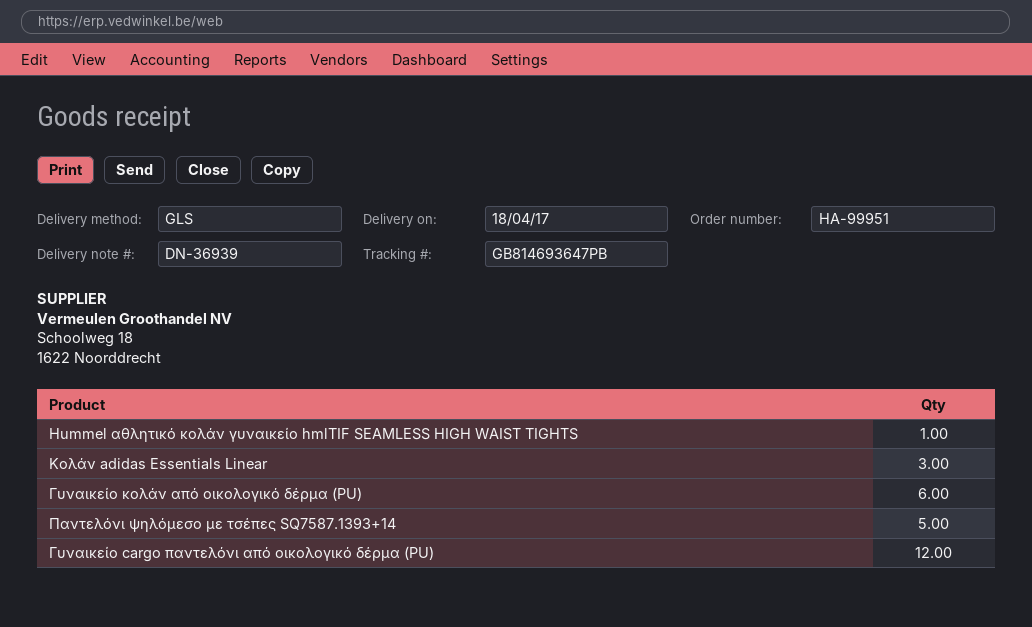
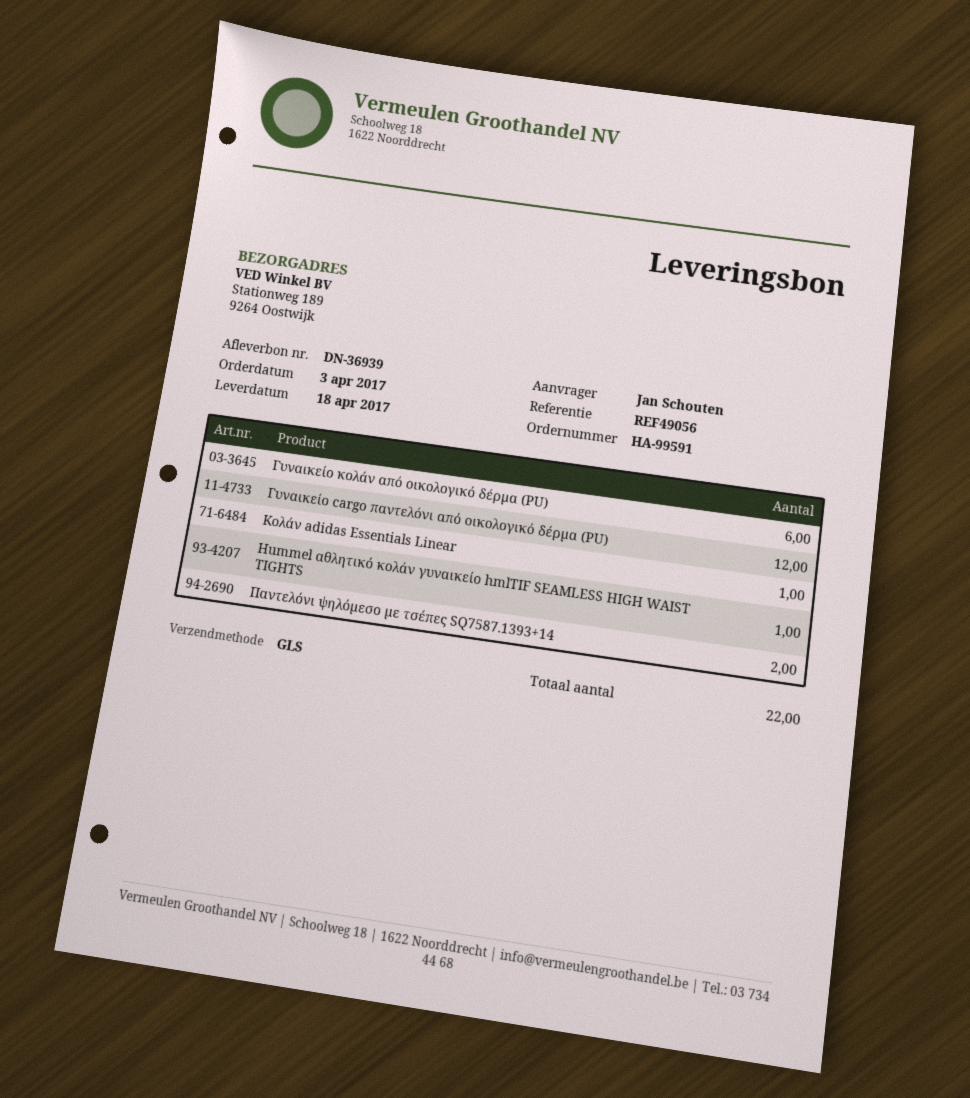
order number: HA-99951 -> HA-99591
Κολάν adidas Essentials Linear: 3 -> 1
Παντελόνι ψηλόμεσο με τσέπες SQ7587.1393+14: 5 -> 2

